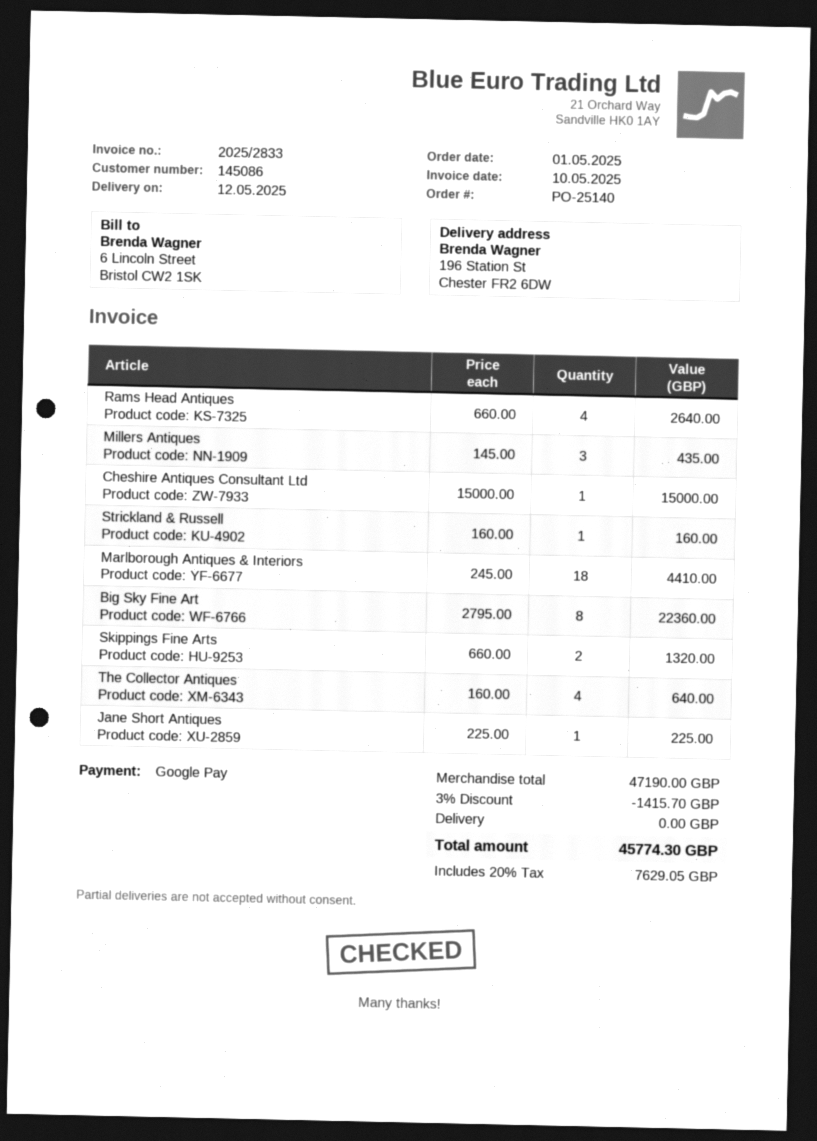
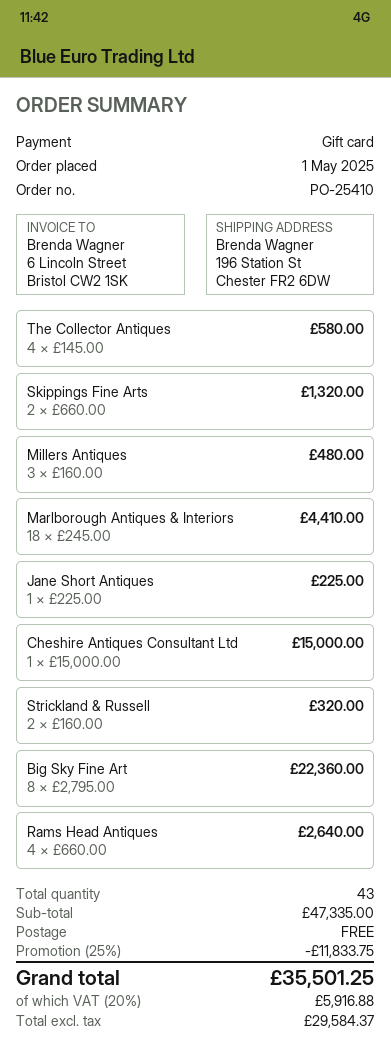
order number: PO-25140 -> PO-25410
payment method: Google Pay -> gift card
Millers Antiques: 3 x 145.00 = 435.00 -> 3 x 160.00 = 480.00
Strickland & Russell: 1 x 160.00 = 160.00 -> 2 x 160.00 = 320.00
The Collector Antiques: 4 x 160.00 = 640.00 -> 4 x 145.00 = 580.00
subtotal: 47190.00 -> 47335.00
discount: 3% = 1415.70 -> 25% = 11833.75
tax: 20% = 7629.05 -> 20% = 5916.88
total: 45774.30 -> 35501.25

